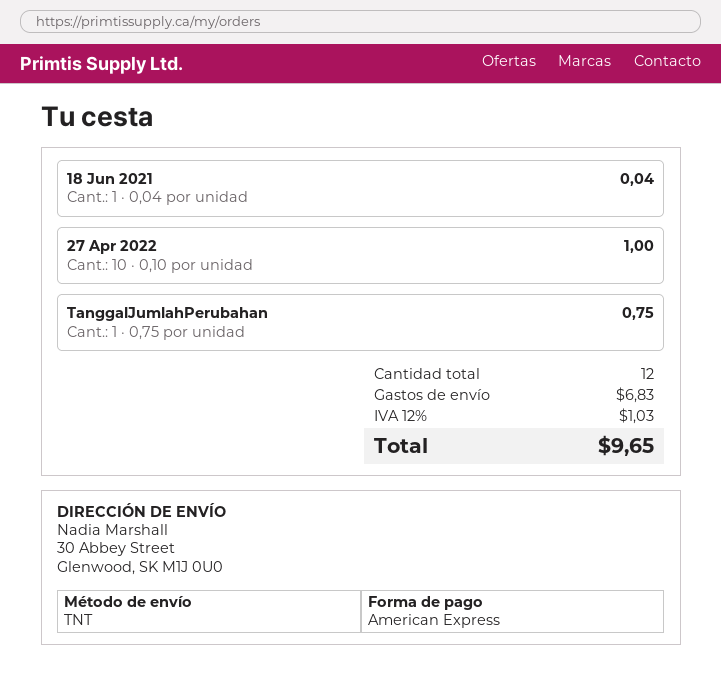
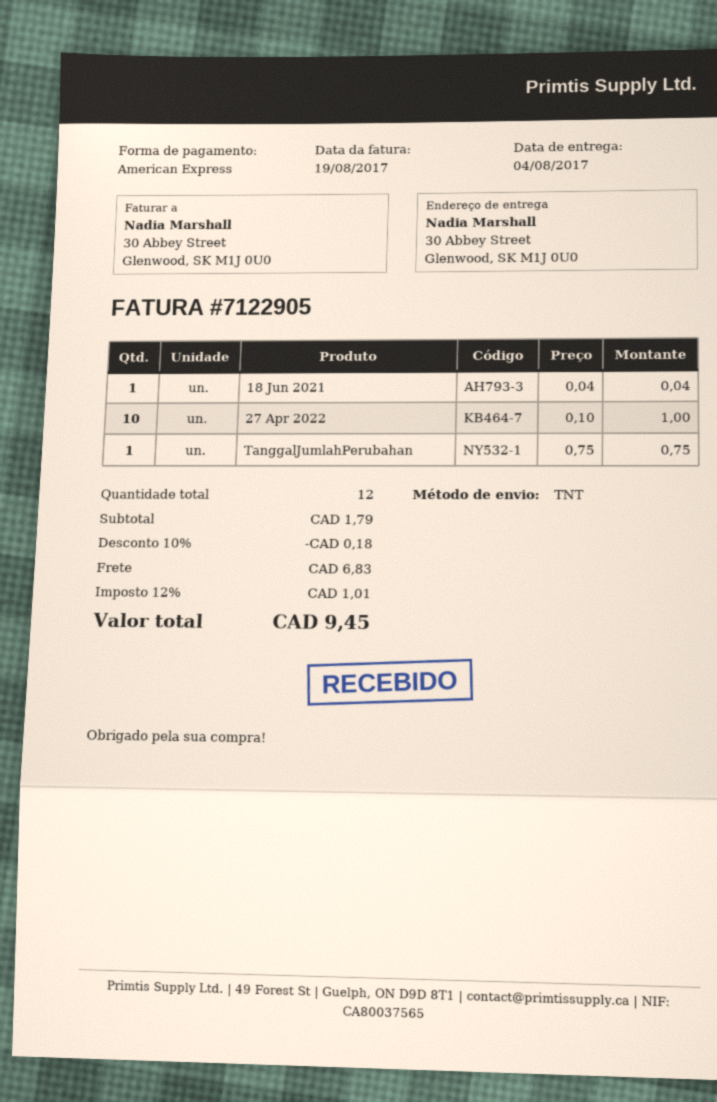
discount: none -> 10% = 0.18
tax: 12% = 1.03 -> 12% = 1.01
total: 9.65 -> 9.45

